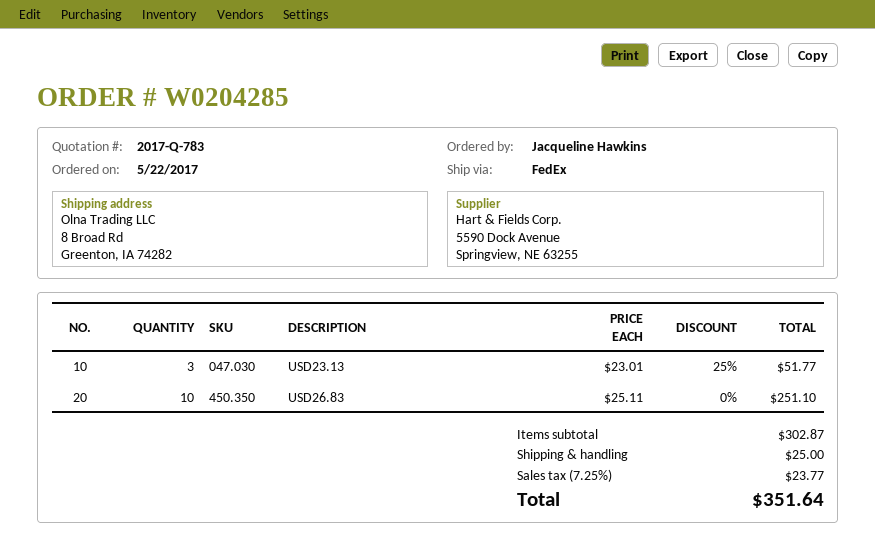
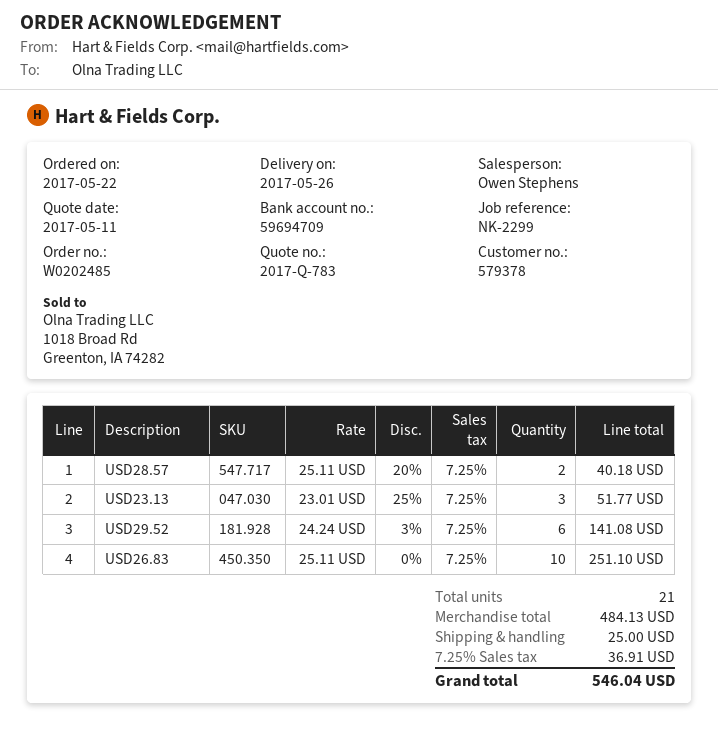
order number: W0204285 -> W0202485
USD28.57: none -> 2 x 25.11 - 20% = 40.18
USD29.52: none -> 6 x 24.24 - 3% = 141.08
subtotal: 302.87 -> 484.13
tax: 7.25% = 23.77 -> 7.25% = 36.91
total: 351.64 -> 546.04

